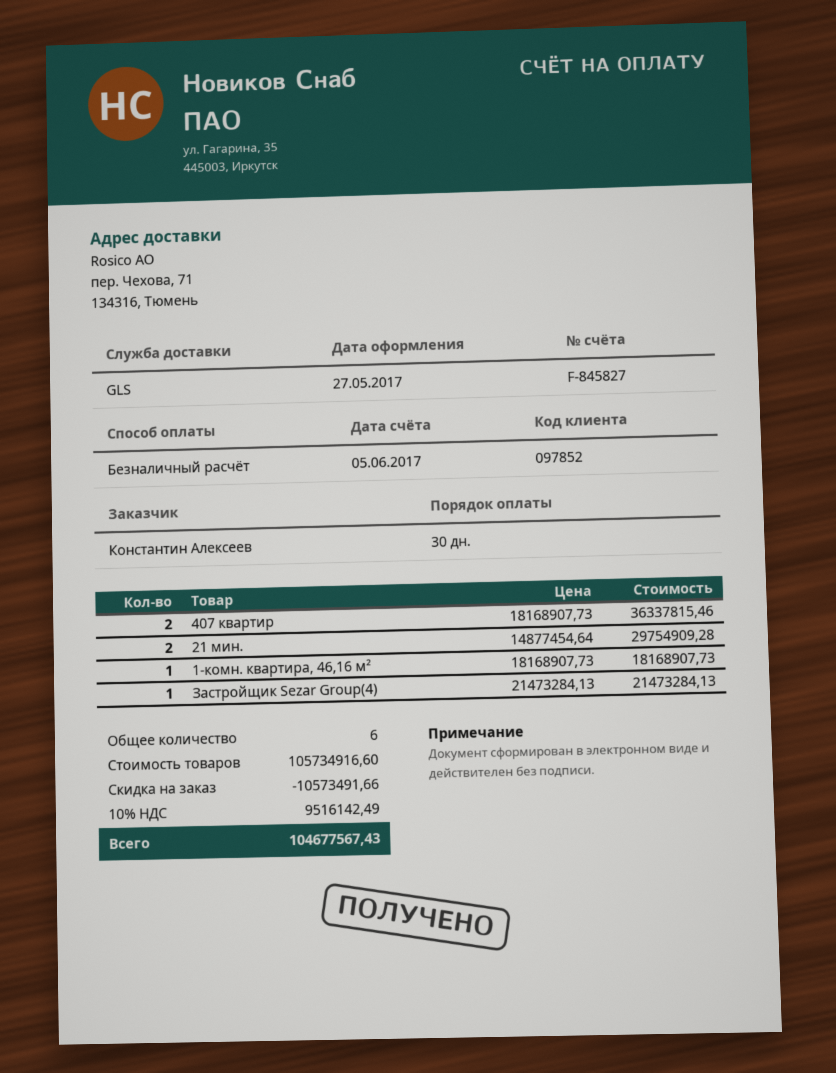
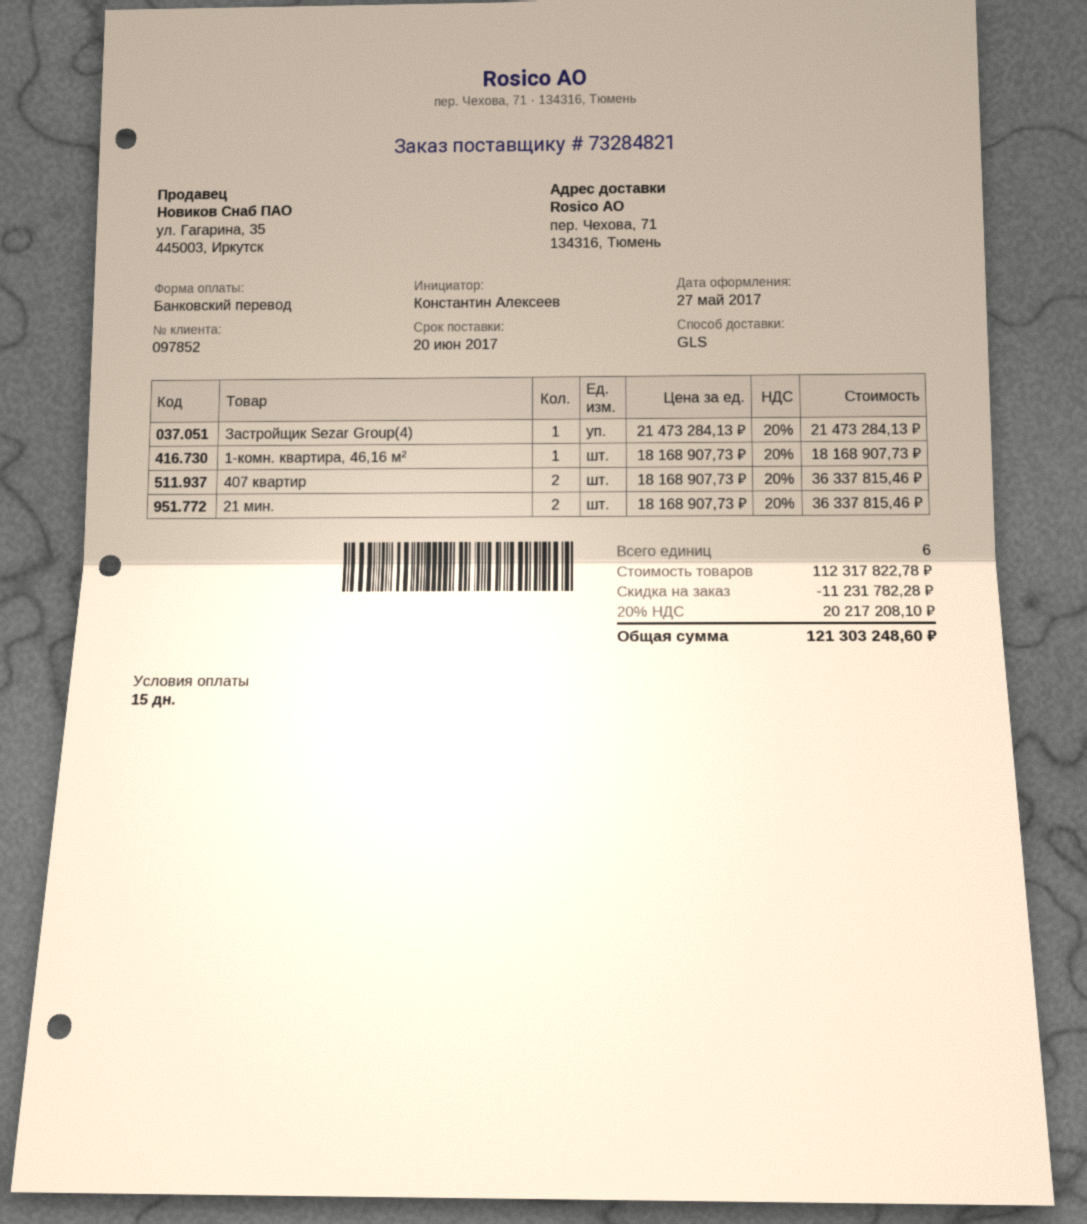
payment terms: 30 days -> 15 days
21 мин.: 2 x 14877454.64 = 29754909.28 -> 2 x 18168907.73 = 36337815.46
subtotal: 105734916.60 -> 112317822.78
discount: 10573491.66 -> 11231782.28
tax: 10% = 9516142.49 -> 20% = 20217208.10
total: 104677567.43 -> 121303248.60

